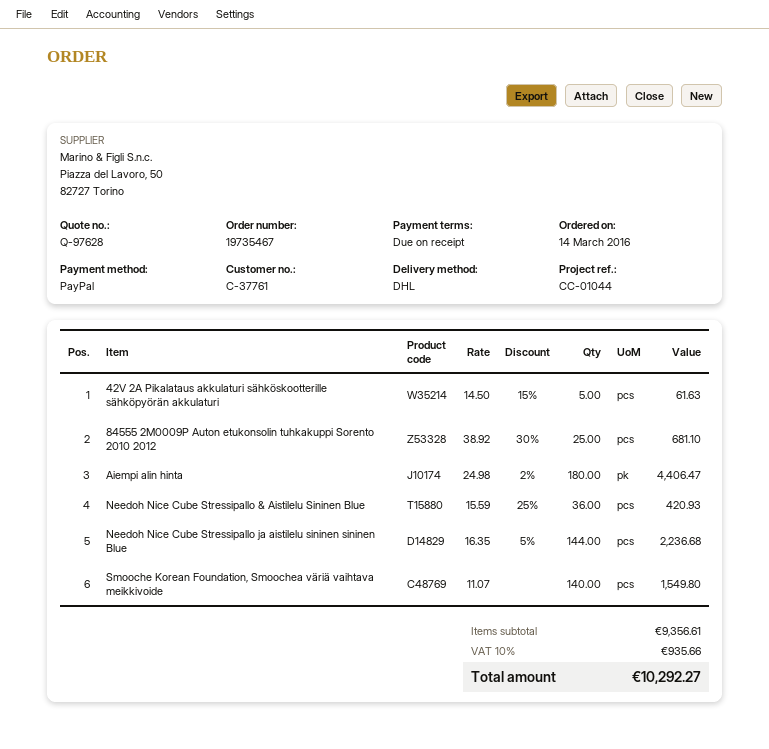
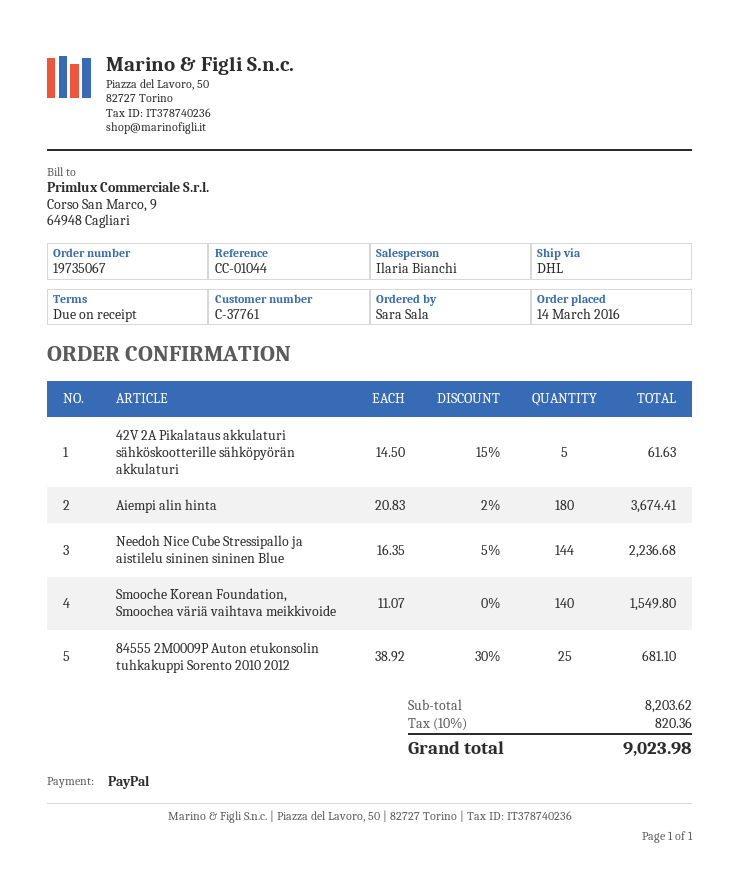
order number: 19735467 -> 19735067
Aiempi alin hinta: 180 x 24.98 - 2% = 4406.47 -> 180 x 20.83 - 2% = 3674.41
Needoh Nice Cube Stressipallo & Aistilelu Sininen Blue: 36 x 15.59 - 25% = 420.93 -> none
subtotal: 9356.61 -> 8203.62
tax: 10% = 935.66 -> 10% = 820.36
total: 10292.27 -> 9023.98

